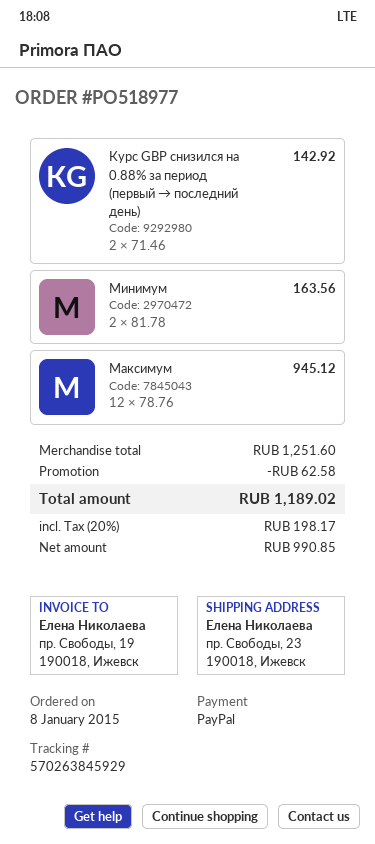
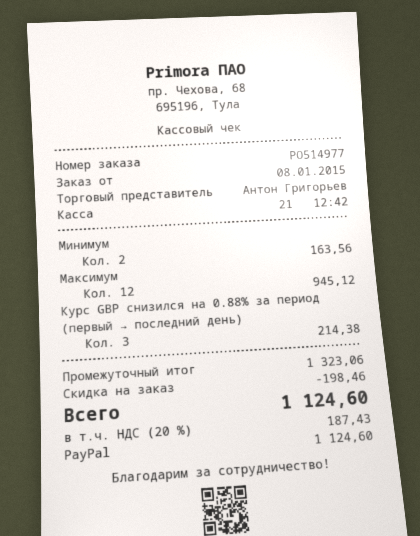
order number: PO518977 -> PO514977
Курс GBP снизился на 0.88% за период (первый → последний день): 2 for 142.92 -> 3 for 214.38
subtotal: 1251.60 -> 1323.06
discount: 62.58 -> 198.46
tax: 20% = 198.17 -> 20% = 187.43
total: 1189.02 -> 1124.60

